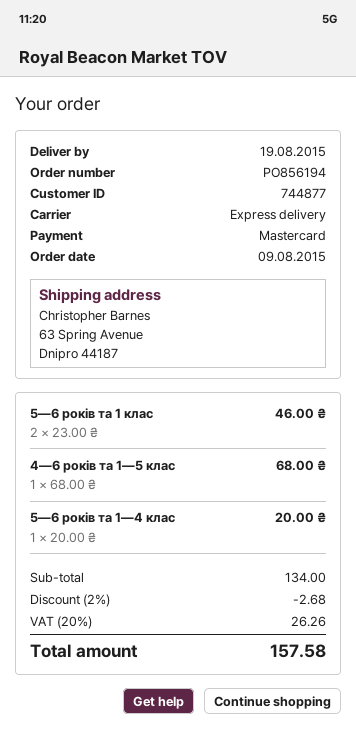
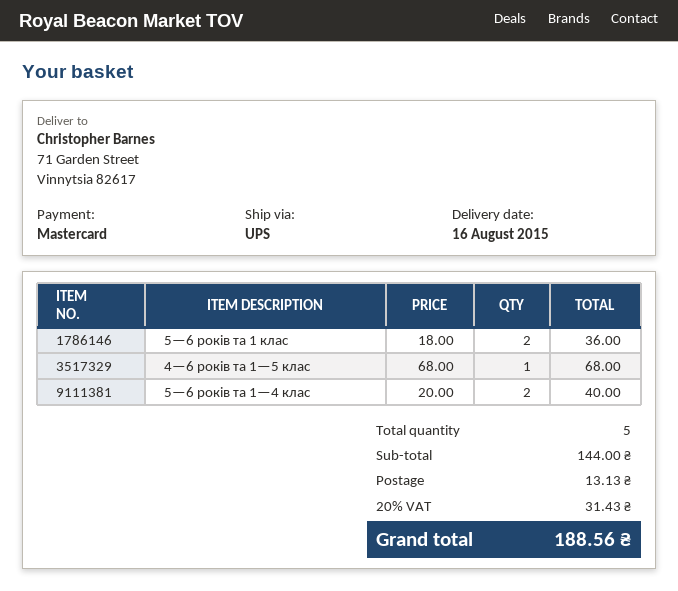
delivery date: 2015-08-19 -> 2015-08-16
shipping method: express -> UPS
ship to: 63 Spring Avenue, Dnipro 44187 -> 71 Garden Street, Vinnytsia 82617
5—6 років та 1 клас: 2 x 23.00 = 46.00 -> 2 x 18.00 = 36.00
5—6 років та 1—4 клас: 1 x 20.00 = 20.00 -> 2 x 20.00 = 40.00
subtotal: 134.00 -> 144.00
discount: 2% = 2.68 -> none
shipping: none -> 13.13
tax: 20% = 26.26 -> 20% = 31.43
total: 157.58 -> 188.56

